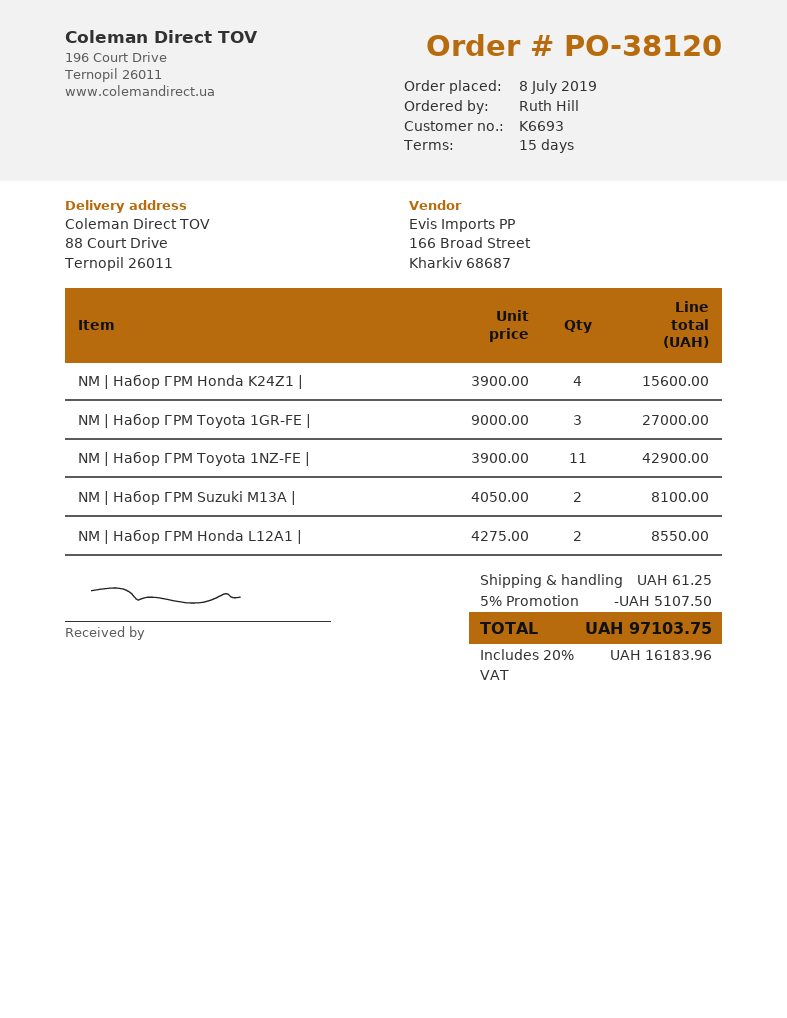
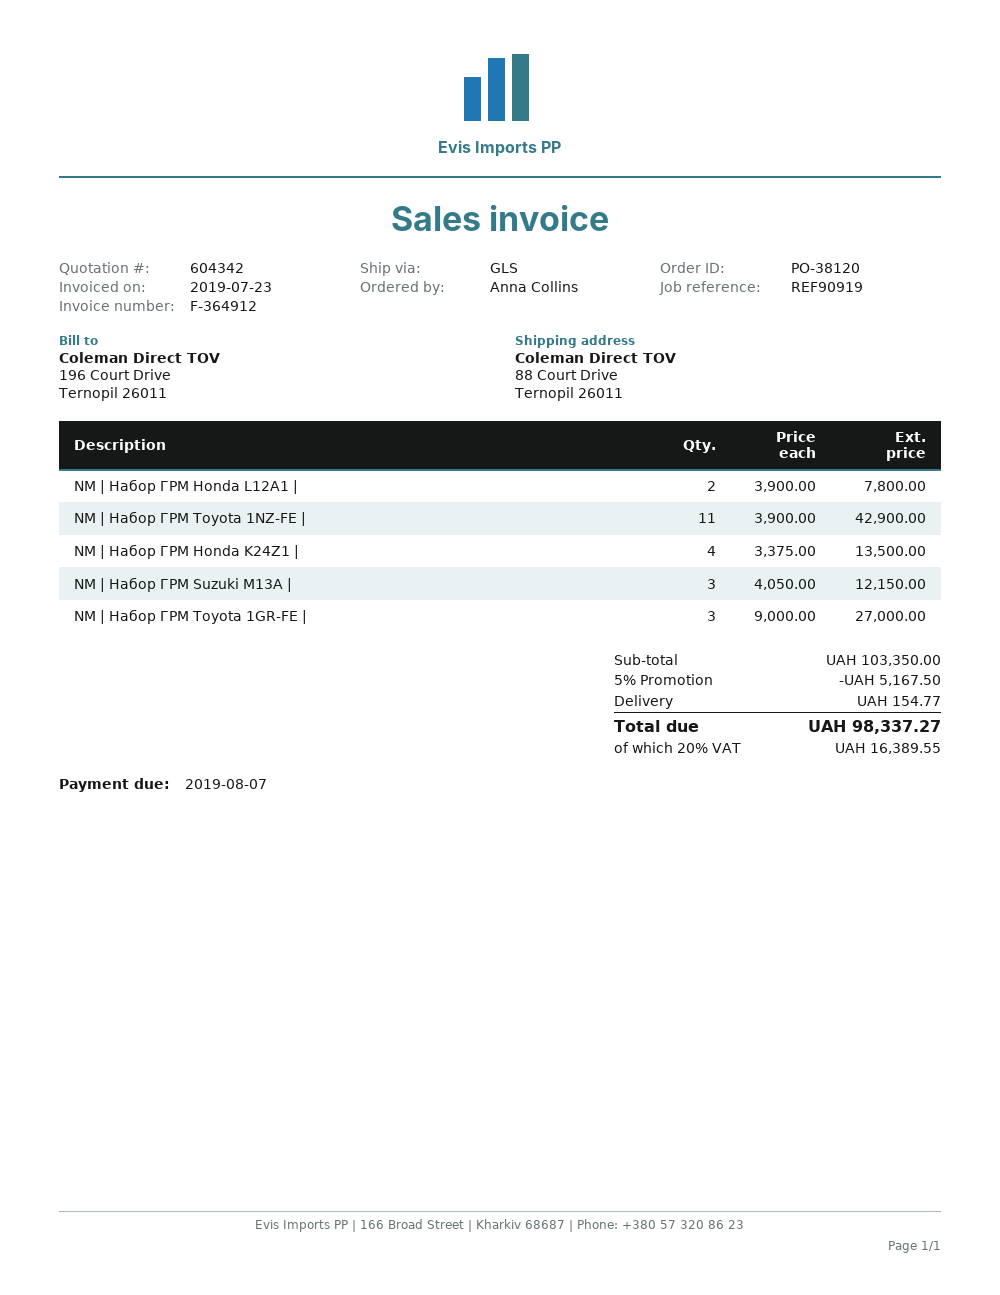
ordered by: Ruth Hill -> Anna Collins
NM | Набор ГРМ Honda K24Z1 |: 4 x 3900.00 = 15600.00 -> 4 x 3375.00 = 13500.00
NM | Набор ГРМ Suzuki M13A |: 2 x 4050.00 = 8100.00 -> 3 x 4050.00 = 12150.00
NM | Набор ГРМ Honda L12A1 |: 2 x 4275.00 = 8550.00 -> 2 x 3900.00 = 7800.00
discount: 5% = 5107.50 -> 5% = 5167.50
shipping: 61.25 -> 154.77
tax: 20% = 16183.96 -> 20% = 16389.55
total: 97103.75 -> 98337.27

